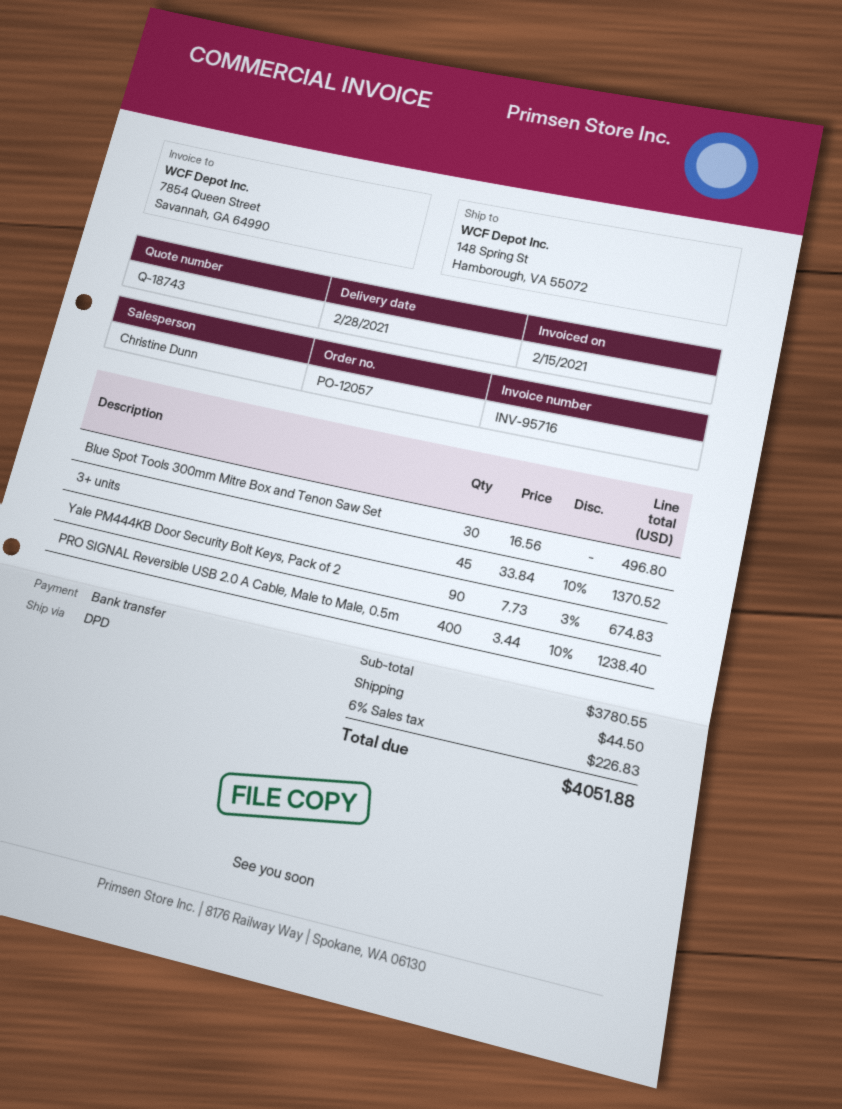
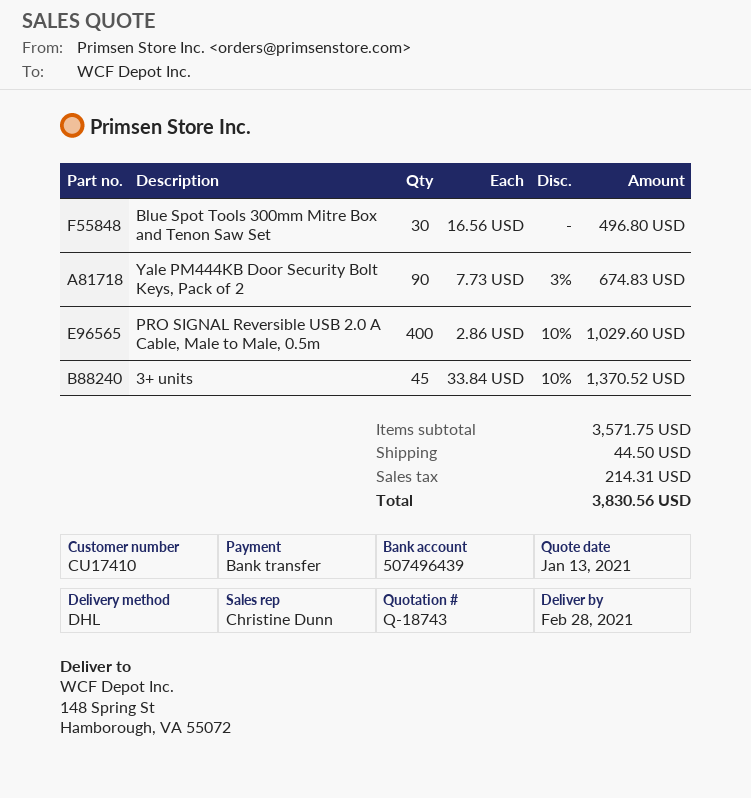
shipping method: DPD -> DHL
PRO SIGNAL Reversible USB 2.0 A Cable, Male to Male, 0.5m: 400 x 3.44 - 10% = 1238.40 -> 400 x 2.86 - 10% = 1029.60
subtotal: 3780.55 -> 3571.75
tax: 226.83 -> 214.31
total: 4051.88 -> 3830.56

